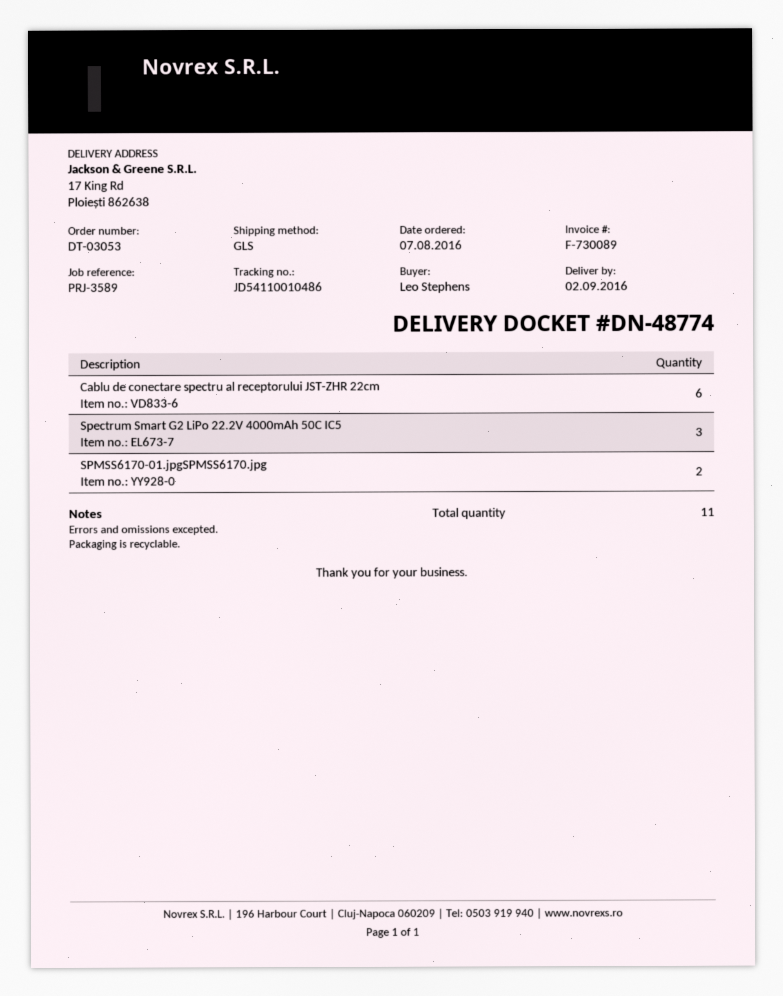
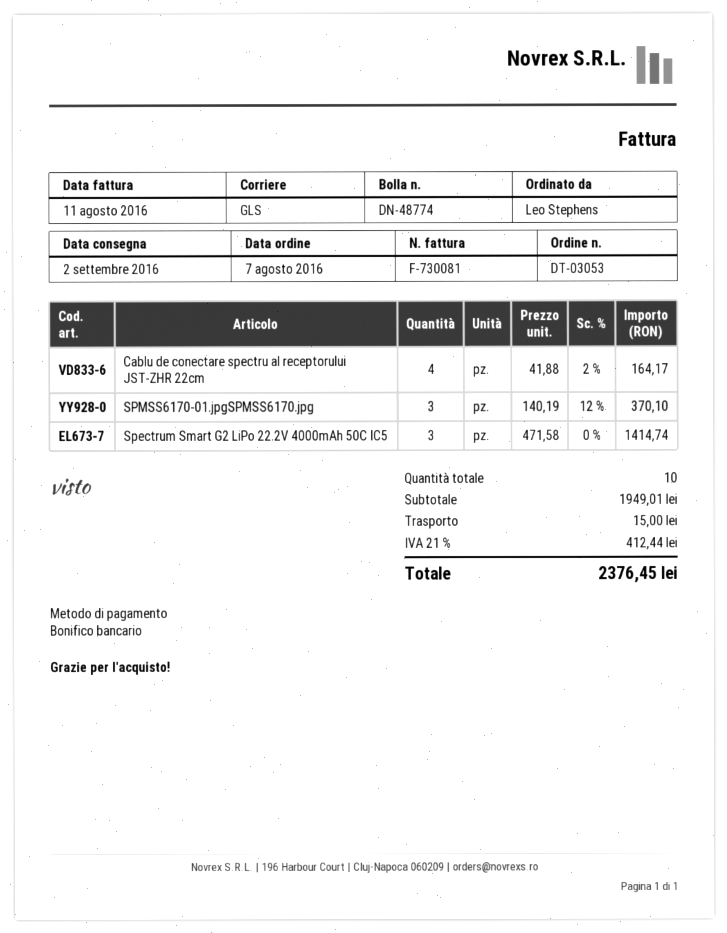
invoice number: F-730089 -> F-730081
Cablu de conectare spectru al receptorului JST-ZHR 22cm: 6 -> 4
SPMSS6170-01.jpgSPMSS6170.jpg: 2 -> 3
total quantity: 11 -> 10

